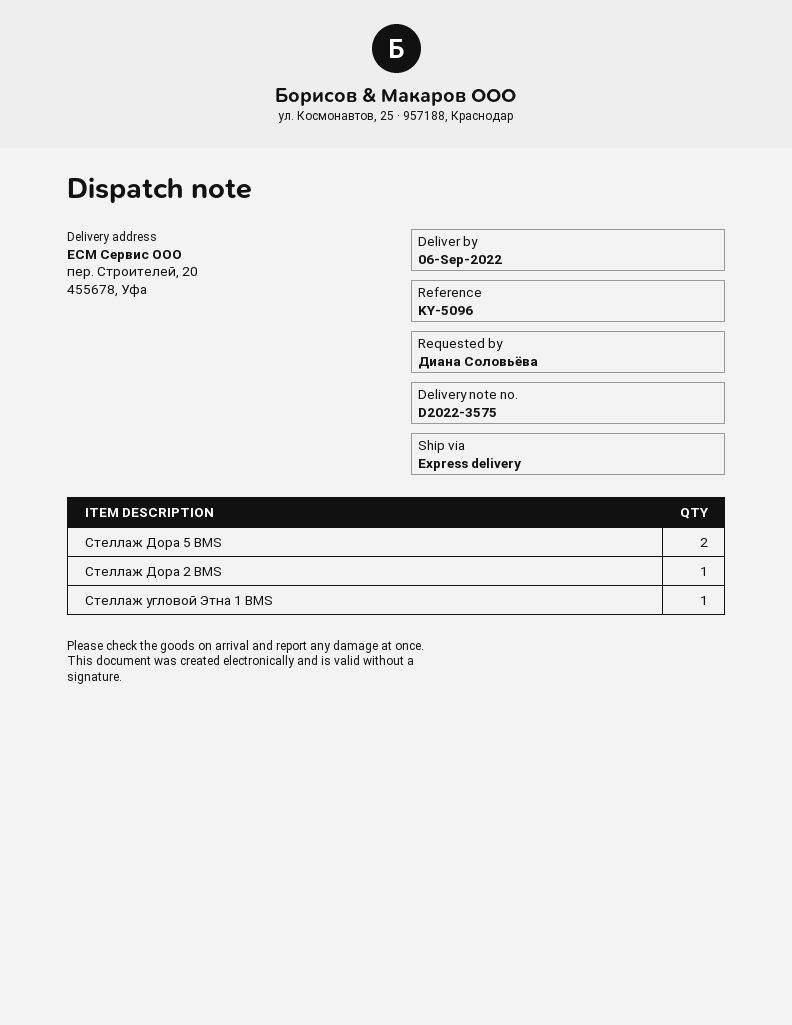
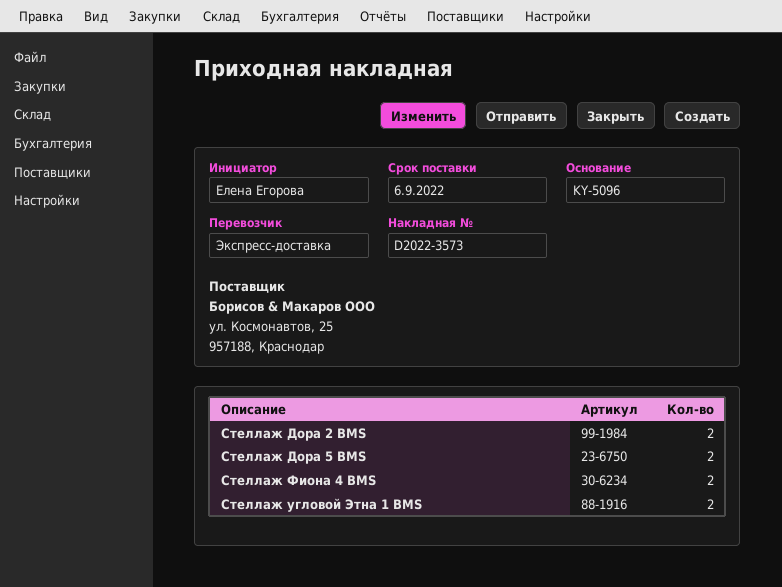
delivery note number: D2022-3575 -> D2022-3573
ordered by: Диана Соловьёва -> Елена Егорова
Стеллаж Дора 2 BMS: 1 -> 2
Стеллаж угловой Этна 1 BMS: 1 -> 2
Стеллаж Фиона 4 BMS: none -> 2

